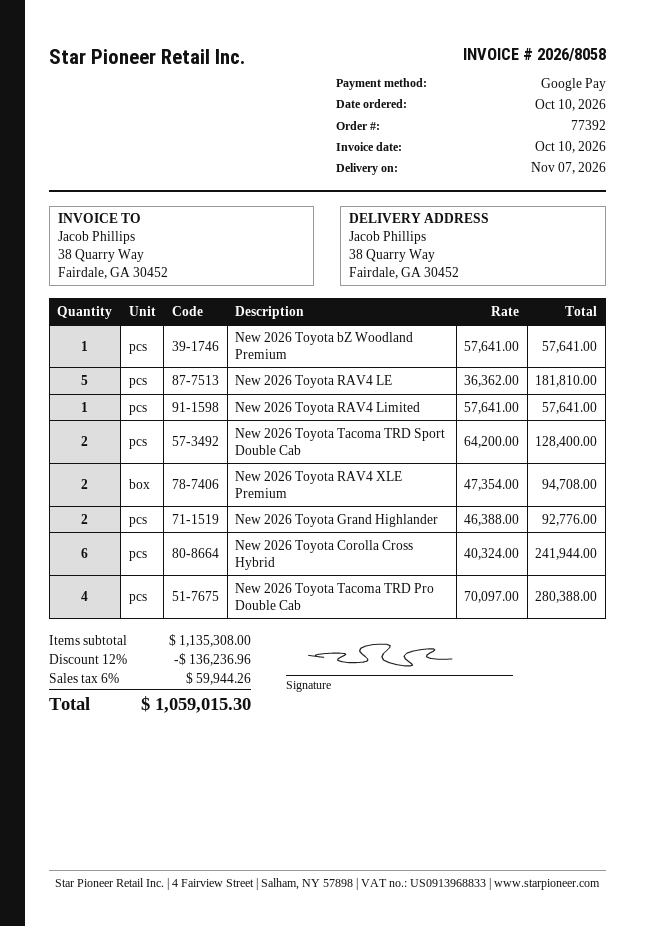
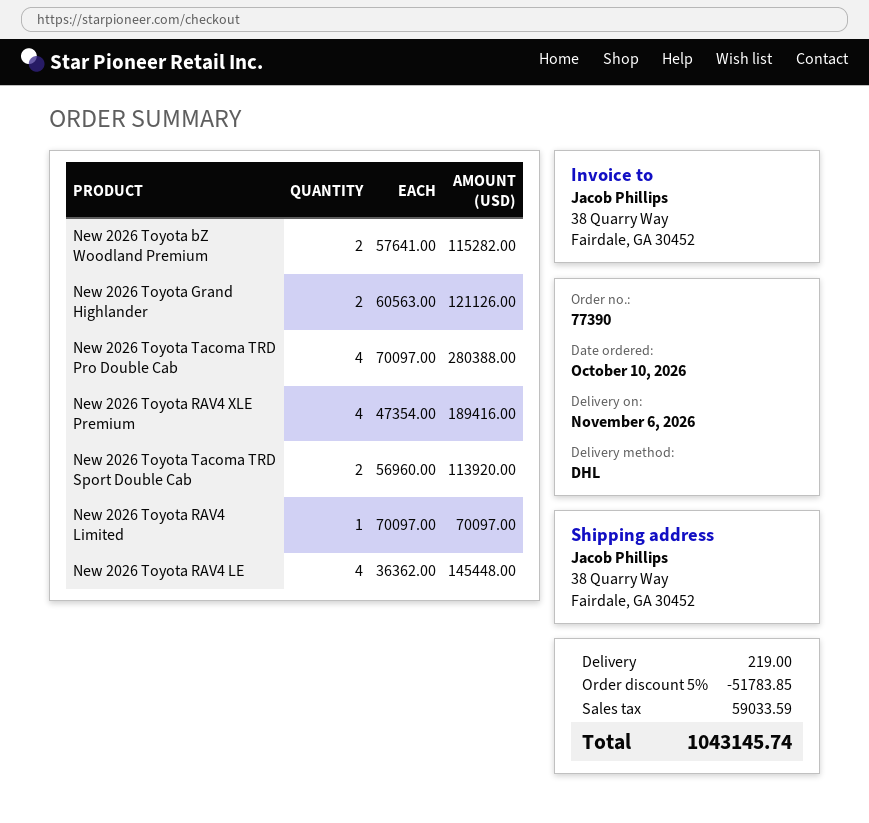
order number: 77392 -> 77390
delivery date: 2026-11-07 -> 2026-11-06
New 2026 Toyota bZ Woodland Premium: 1 x 57641.00 = 57641.00 -> 2 x 57641.00 = 115282.00
New 2026 Toyota RAV4 LE: 5 x 36362.00 = 181810.00 -> 4 x 36362.00 = 145448.00
New 2026 Toyota RAV4 Limited: 1 x 57641.00 = 57641.00 -> 1 x 70097.00 = 70097.00
New 2026 Toyota Tacoma TRD Sport Double Cab: 2 x 64200.00 = 128400.00 -> 2 x 56960.00 = 113920.00
New 2026 Toyota RAV4 XLE Premium: 2 x 47354.00 = 94708.00 -> 4 x 47354.00 = 189416.00
New 2026 Toyota Grand Highlander: 2 x 46388.00 = 92776.00 -> 2 x 60563.00 = 121126.00
New 2026 Toyota Corolla Cross Hybrid: 6 x 40324.00 = 241944.00 -> none
discount: 12% = 136236.96 -> 5% = 51783.85
shipping: none -> 219.00
tax: 59944.26 -> 59033.59
total: 1059015.30 -> 1043145.74

